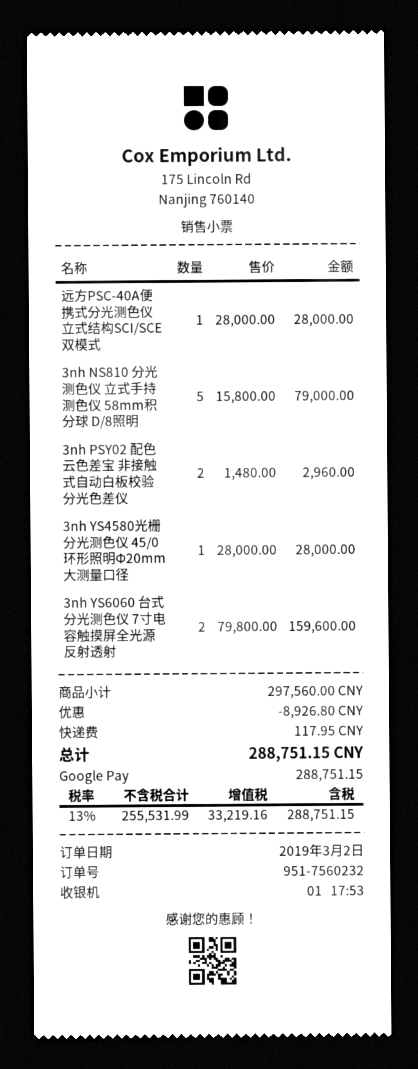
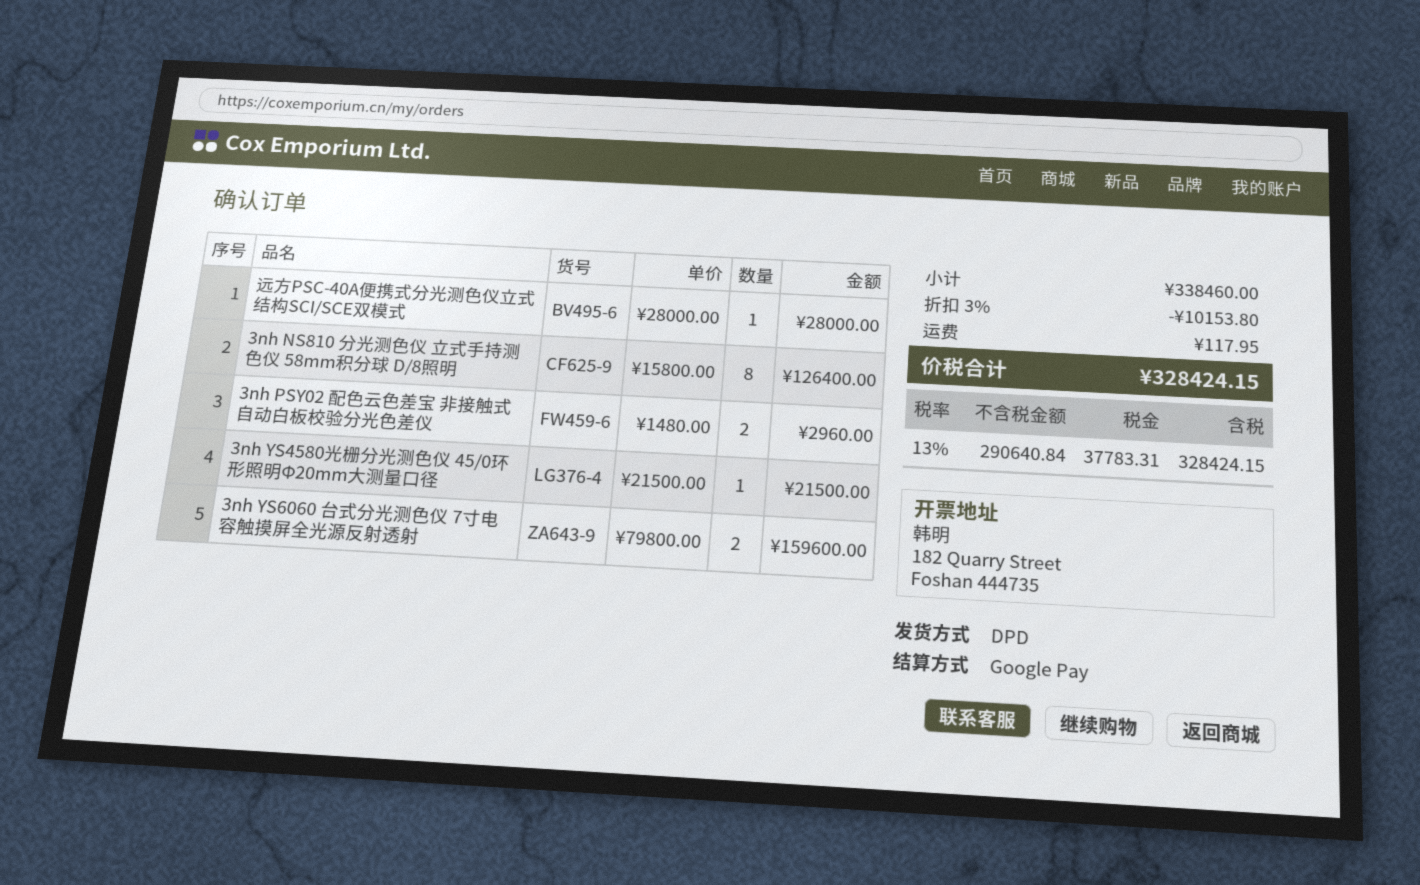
3nh NS810 分光测色仪 立式手持测色仪 58mm积分球 D/8照明: 5 x 15800.00 = 79000.00 -> 8 x 15800.00 = 126400.00
3nh YS4580光栅分光测色仪 45/0环形照明Φ20mm大测量口径: 1 x 28000.00 = 28000.00 -> 1 x 21500.00 = 21500.00
subtotal: 297560.00 -> 338460.00
discount: 8926.80 -> 10153.80
net: 255531.99 -> 290640.84
tax: 13% = 33219.16 -> 13% = 37783.31
total: 288751.15 -> 328424.15

